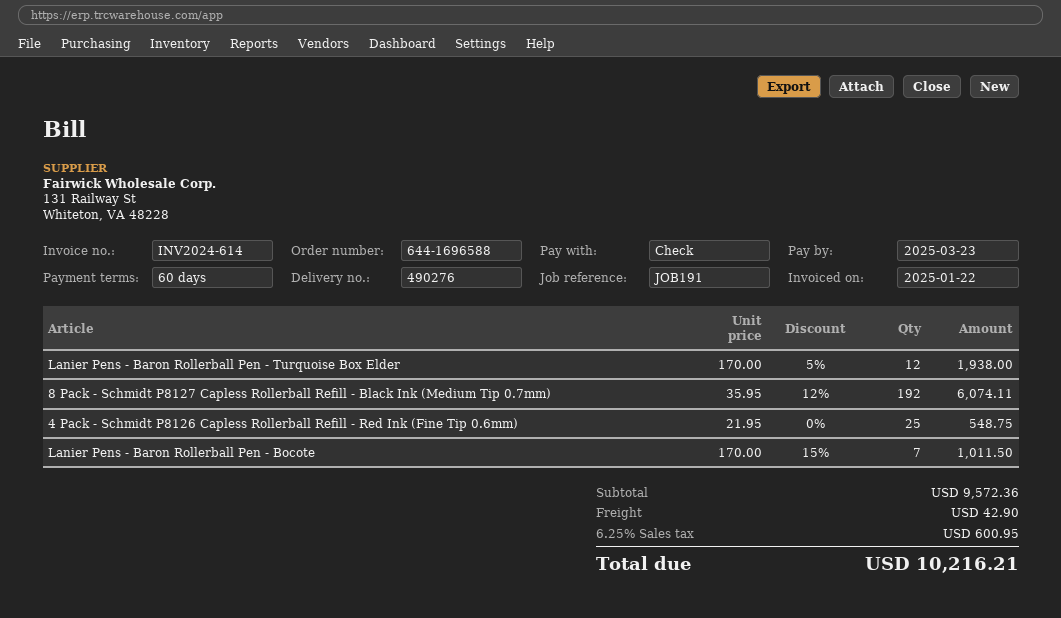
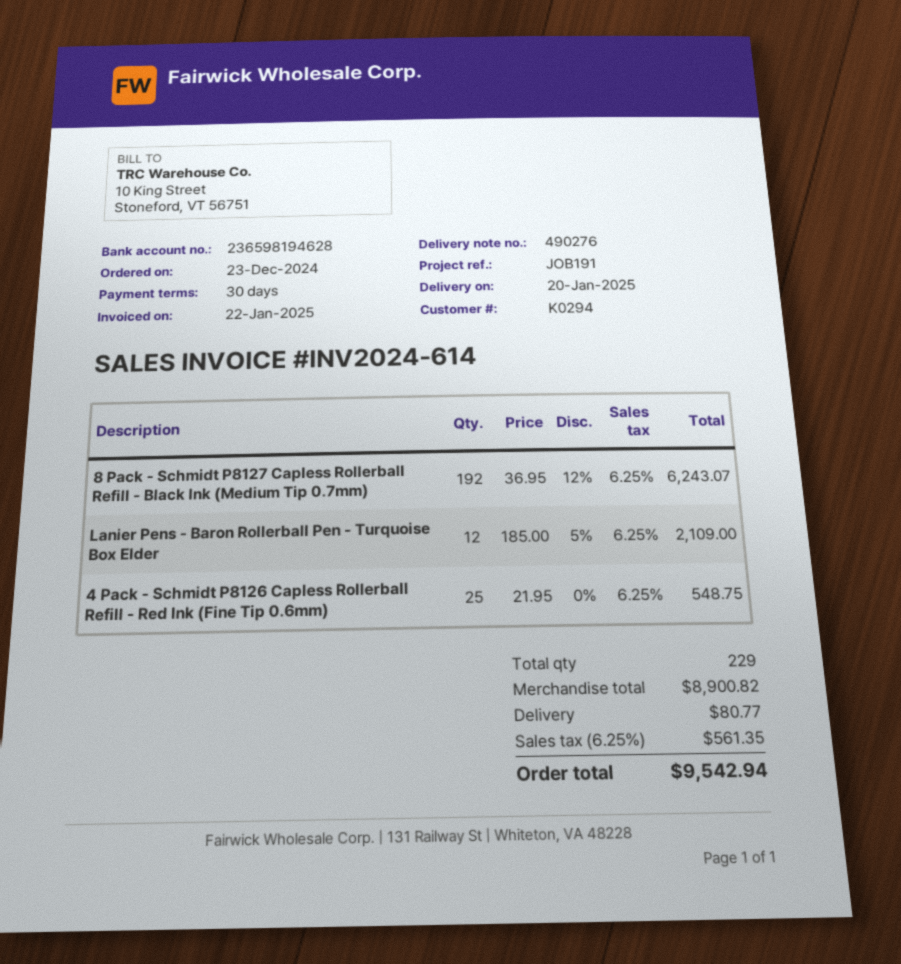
payment terms: 60 days -> 30 days
Lanier Pens - Baron Rollerball Pen - Turquoise Box Elder: 12 x 170.00 - 5% = 1938.00 -> 12 x 185.00 - 5% = 2109.00
8 Pack - Schmidt P8127 Capless Rollerball Refill - Black Ink (Medium Tip 0.7mm): 192 x 35.95 - 12% = 6074.11 -> 192 x 36.95 - 12% = 6243.07
Lanier Pens - Baron Rollerball Pen - Bocote: 7 x 170.00 - 15% = 1011.50 -> none
subtotal: 9572.36 -> 8900.82
shipping: 42.90 -> 80.77
tax: 6.25% = 600.95 -> 6.25% = 561.35
total: 10216.21 -> 9542.94

